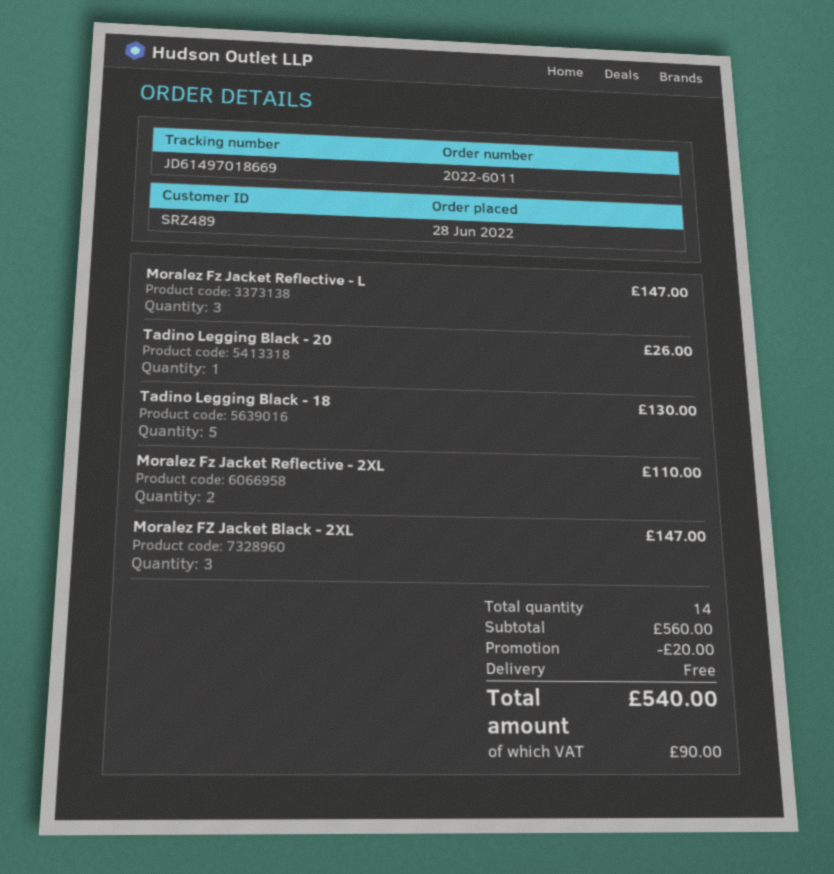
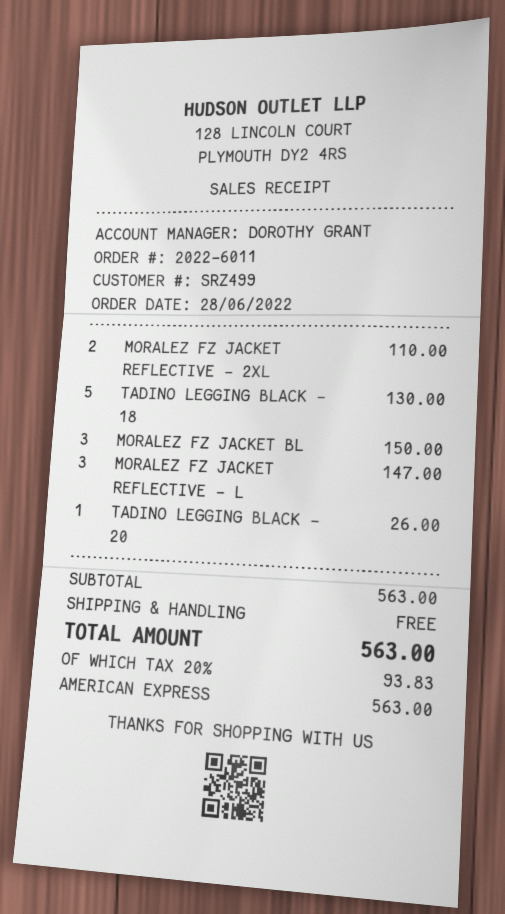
customer number: SRZ489 -> SRZ499
Moralez FZ Jacket Black - 2XL: 3 for 147.00 -> 3 for 150.00
subtotal: 560.00 -> 563.00
discount: 20.00 -> none
tax: 90.00 -> 93.83
total: 540.00 -> 563.00

